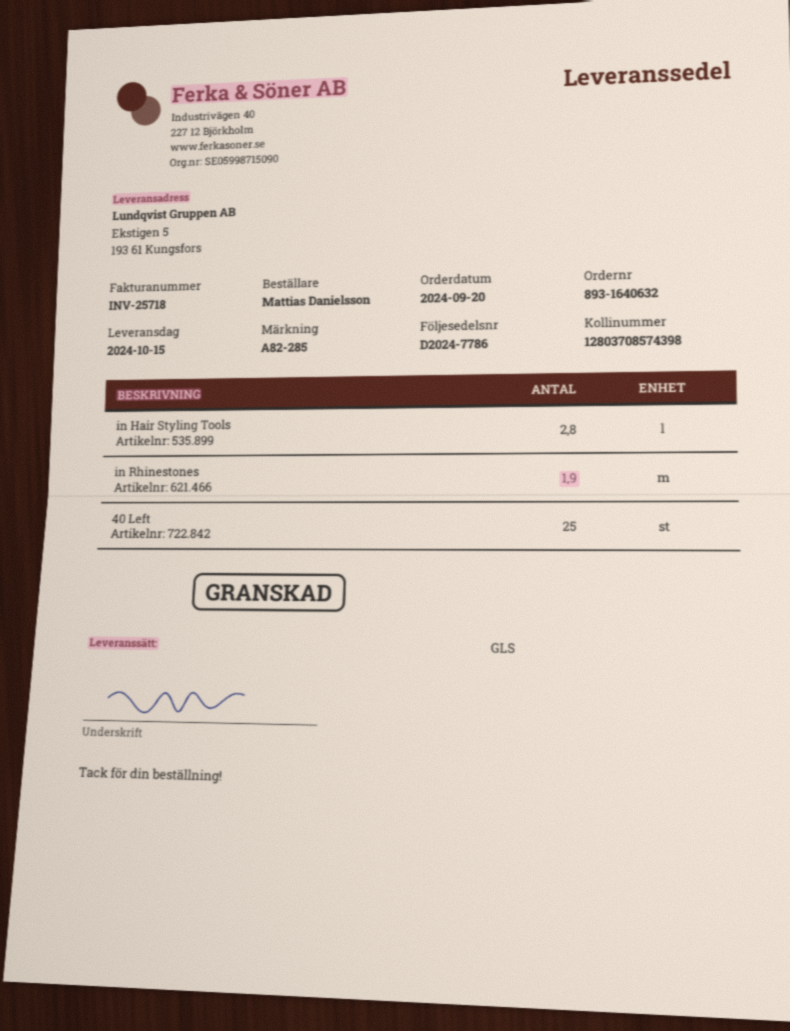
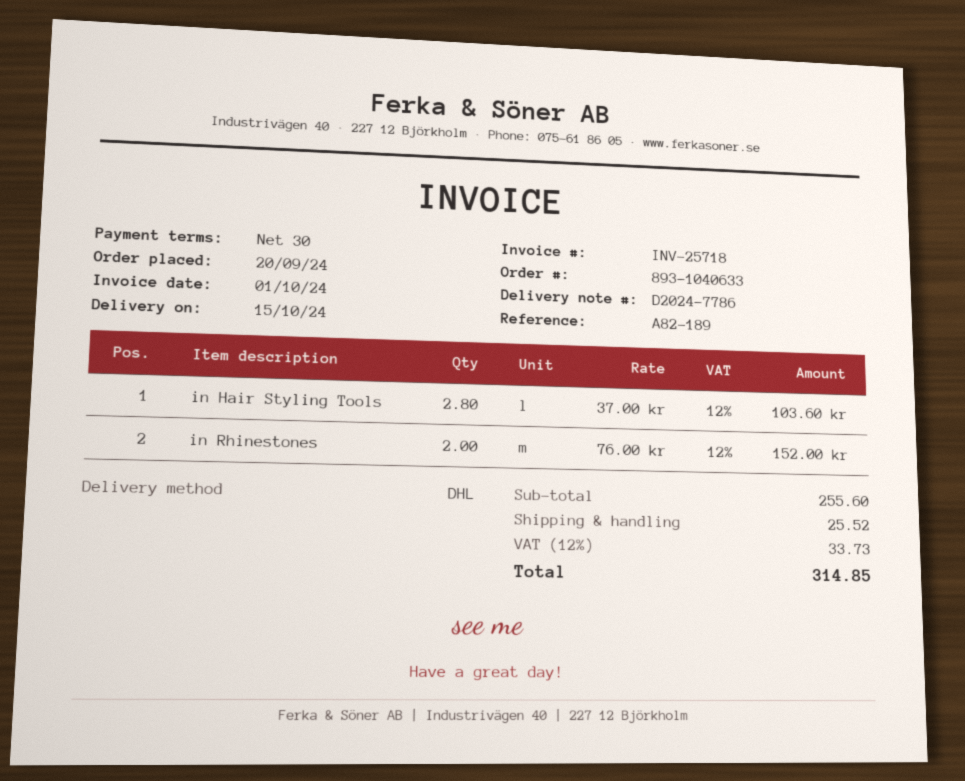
order number: 893-1640632 -> 893-1040633
reference: A82-285 -> A82-189
shipping method: GLS -> DHL
in Rhinestones: 1.9 -> 2
40 Left: 25 -> none

